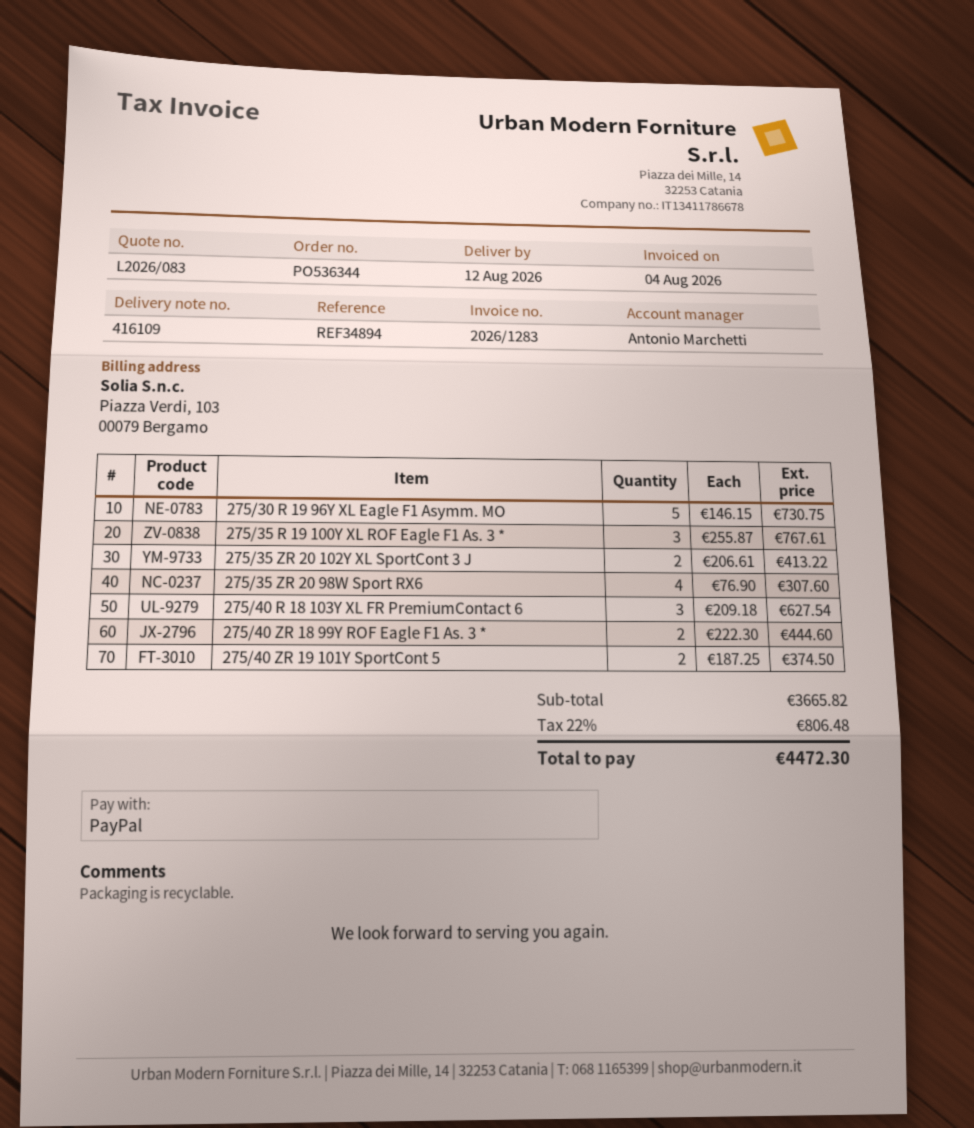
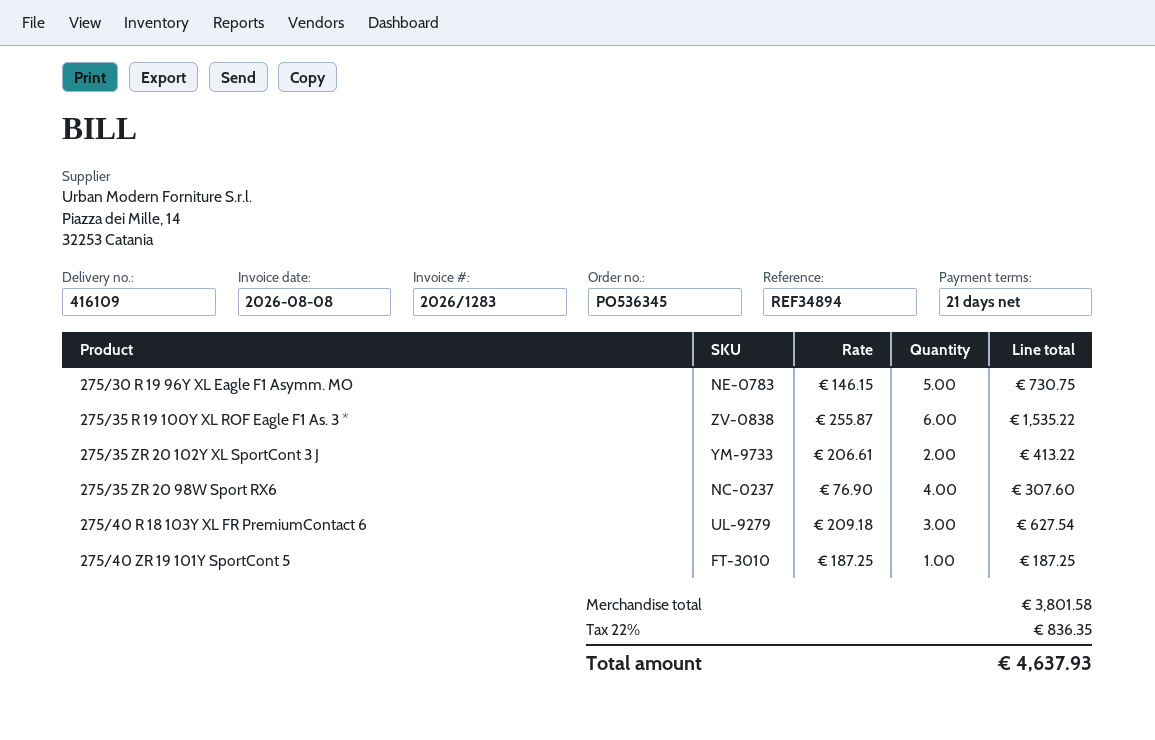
order number: PO536344 -> PO536345
invoice date: 2026-08-04 -> 2026-08-08
275/35 R 19 100Y XL ROF Eagle F1 As. 3 *: 3 x 255.87 = 767.61 -> 6 x 255.87 = 1535.22
275/40 ZR 18 99Y ROF Eagle F1 As. 3 *: 2 x 222.30 = 444.60 -> none
275/40 ZR 19 101Y SportCont 5: 2 x 187.25 = 374.50 -> 1 x 187.25 = 187.25
subtotal: 3665.82 -> 3801.58
tax: 22% = 806.48 -> 22% = 836.35
total: 4472.30 -> 4637.93

